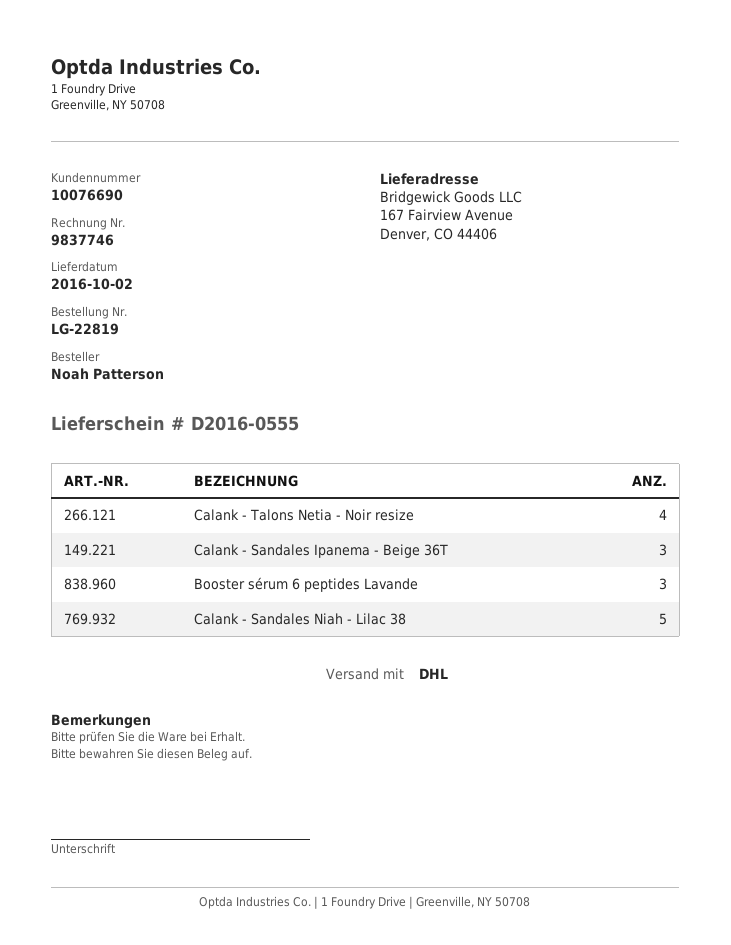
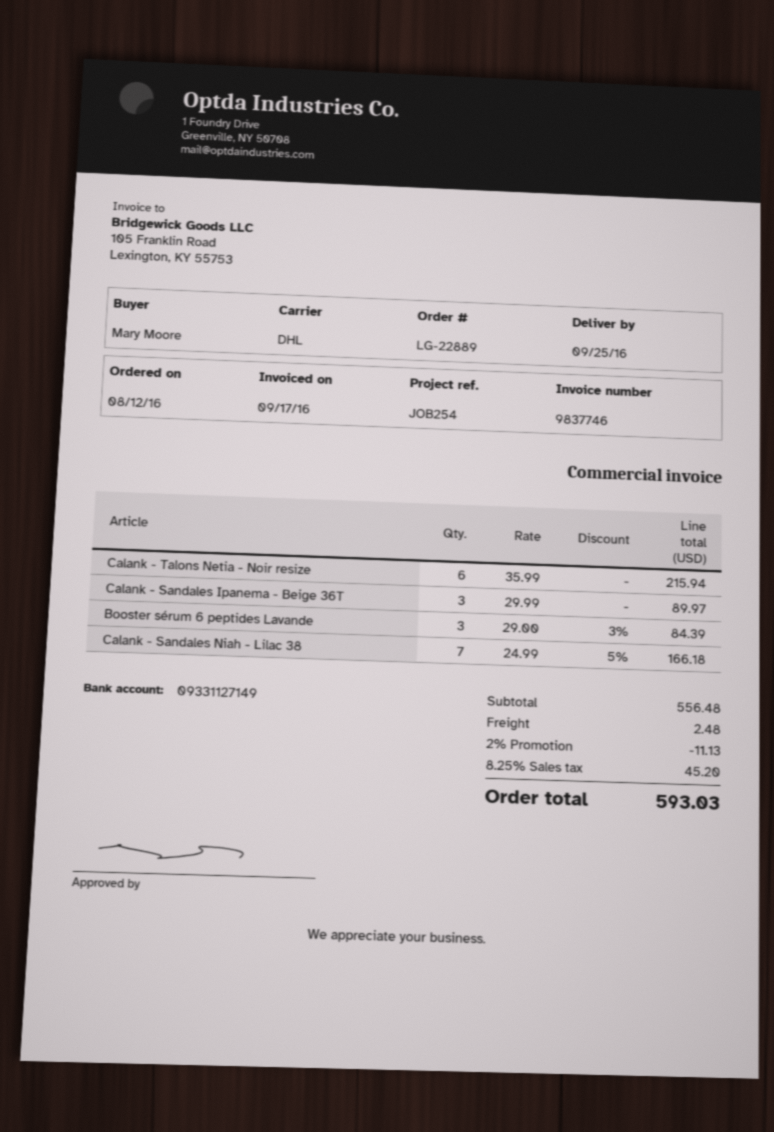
order number: LG-22819 -> LG-22889
delivery date: 2016-10-02 -> 2016-09-25
ordered by: Noah Patterson -> Mary Moore
Calank - Talons Netia - Noir resize: 4 -> 6
Calank - Sandales Niah - Lilac 38: 5 -> 7

